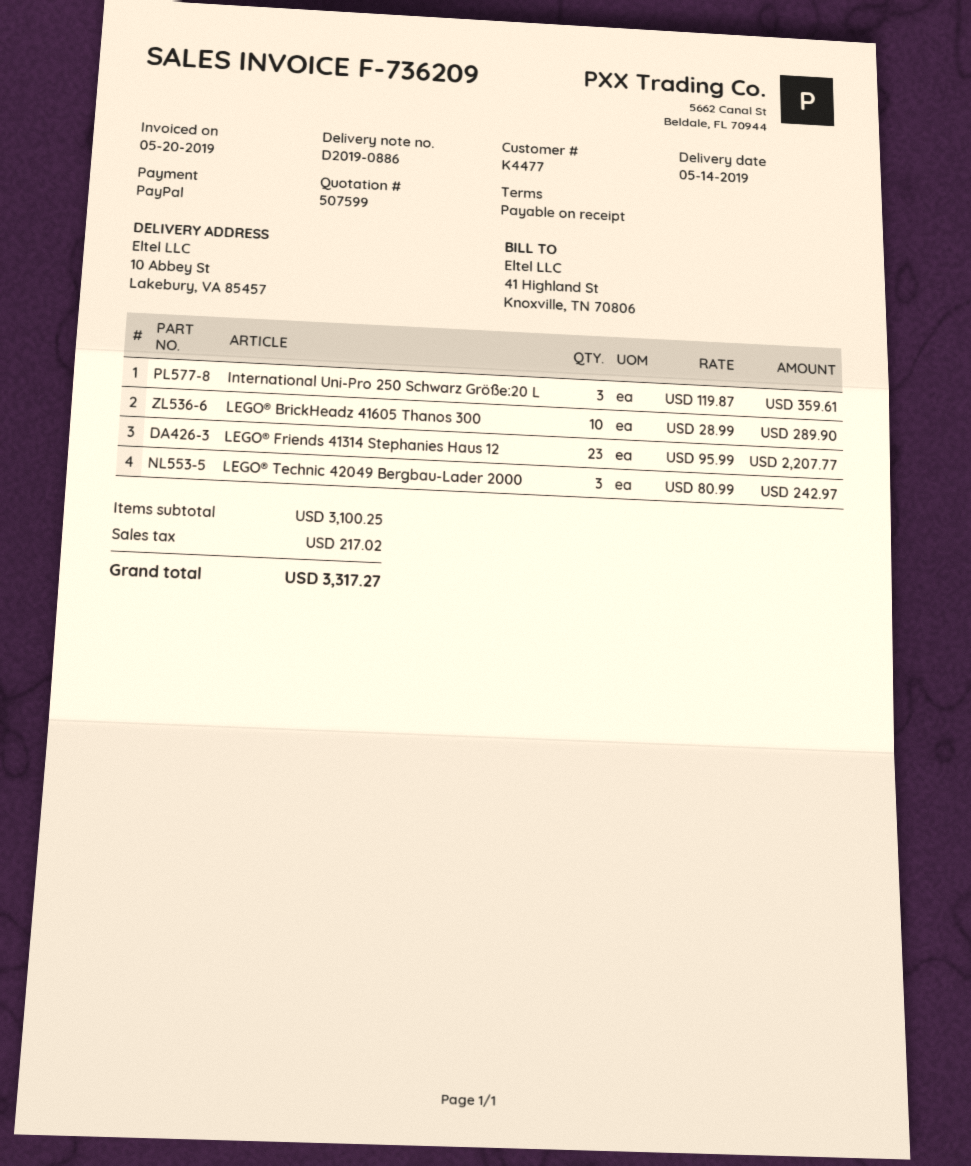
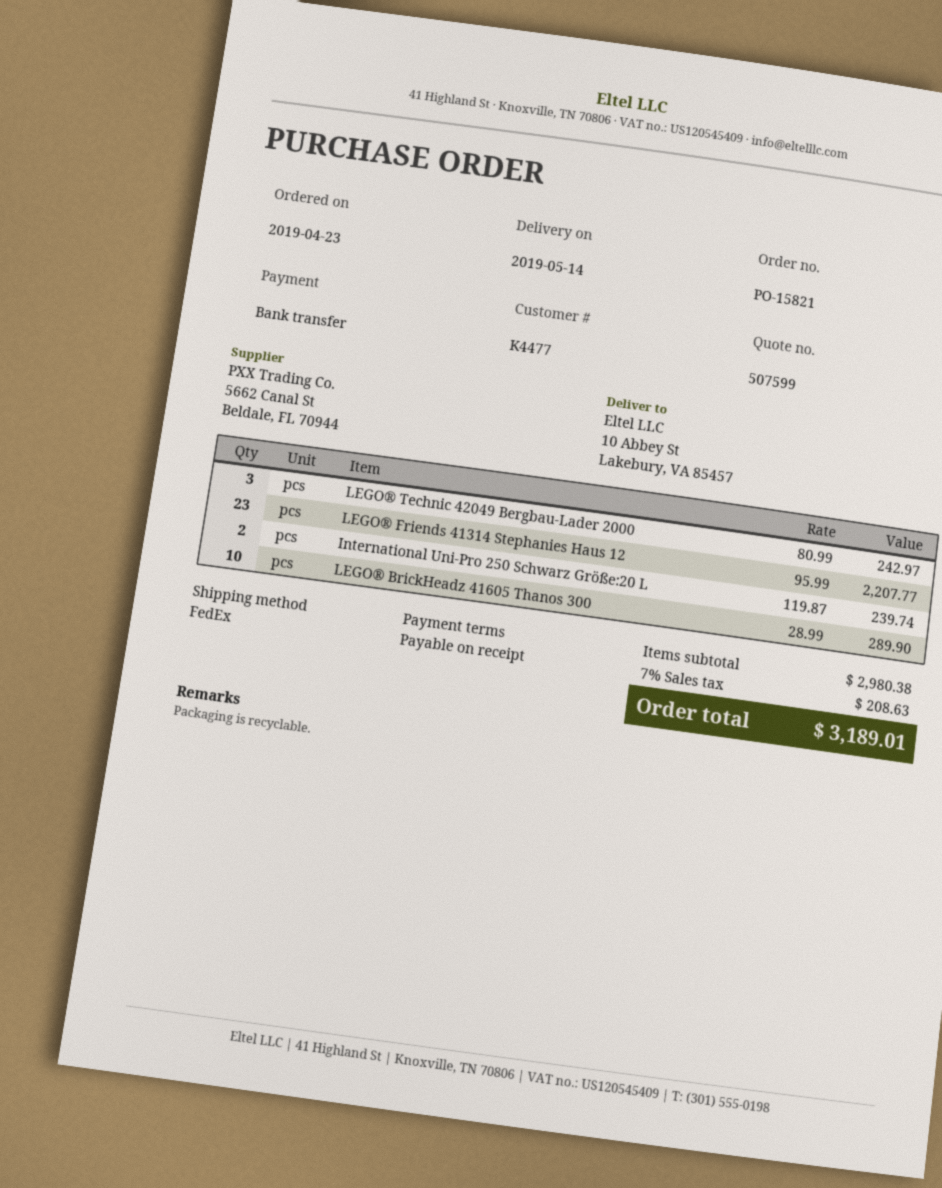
payment method: PayPal -> bank transfer
International Uni-Pro 250 Schwarz Größe:20 L: 3 x 119.87 = 359.61 -> 2 x 119.87 = 239.74
subtotal: 3100.25 -> 2980.38
tax: 217.02 -> 208.63
total: 3317.27 -> 3189.01

